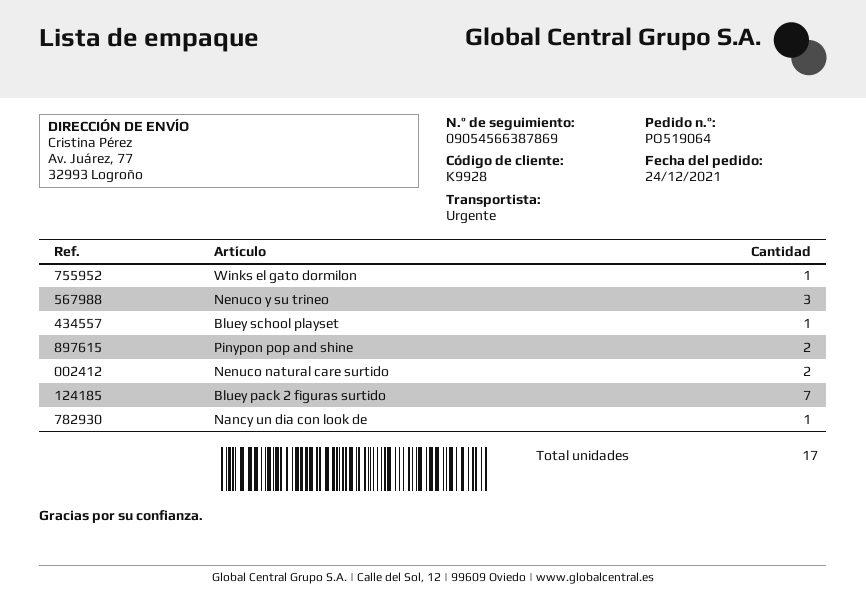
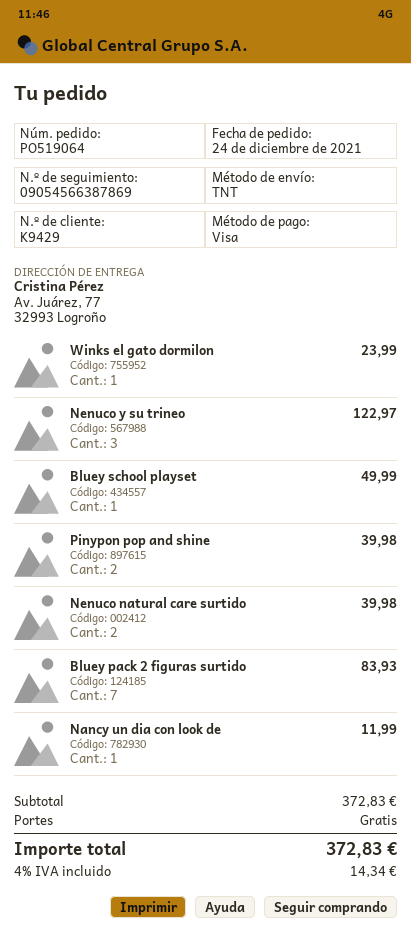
customer number: K9928 -> K9429
shipping method: express -> TNT

